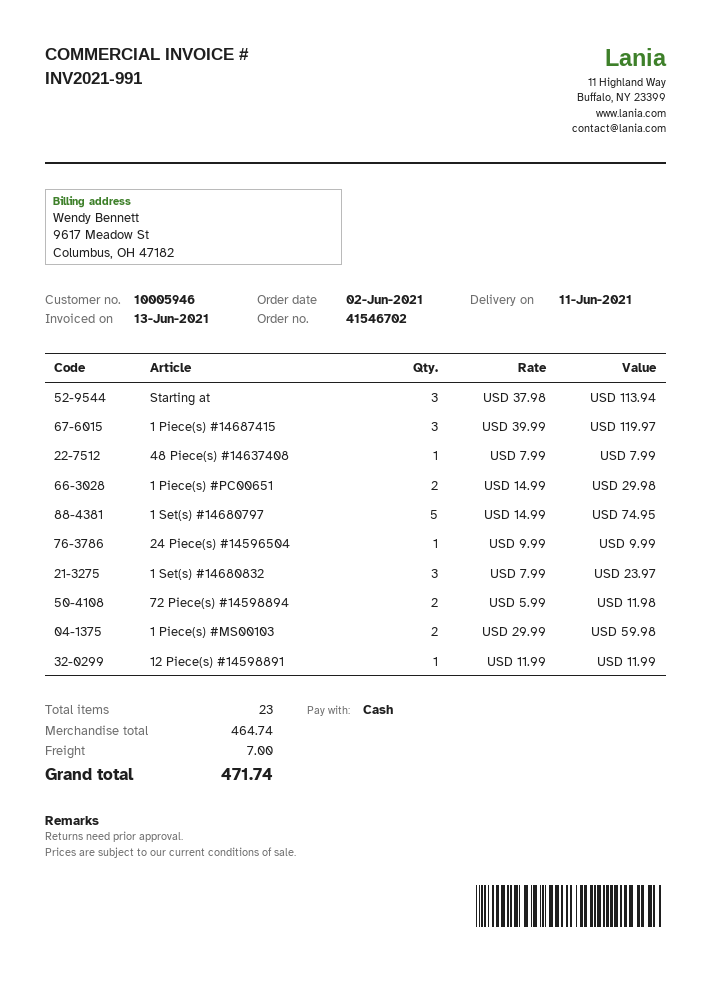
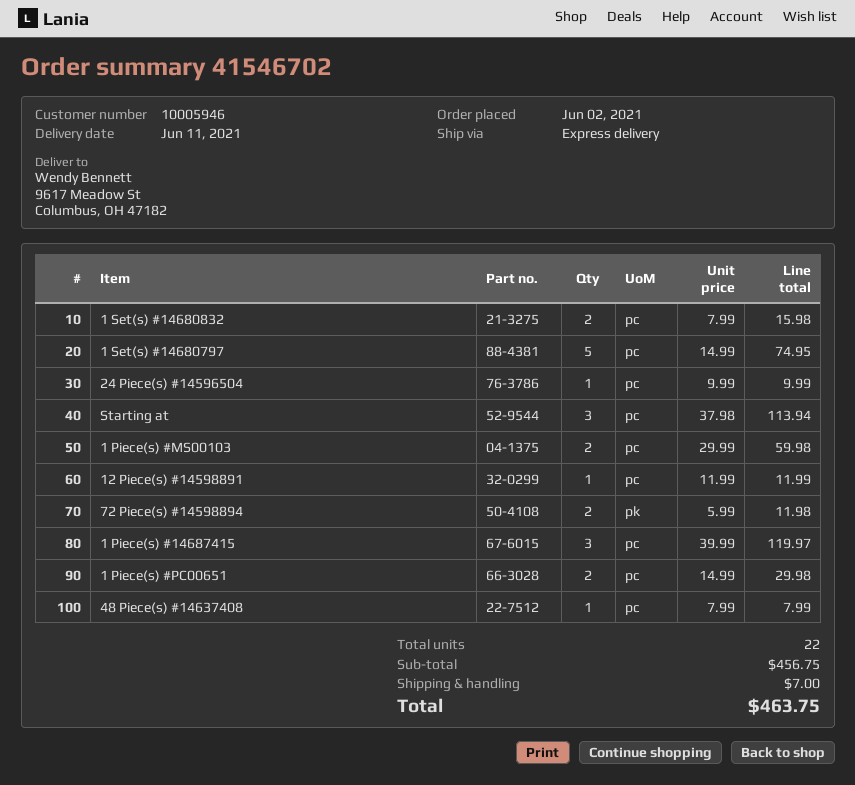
1 Set(s) #14680832: 3 x 7.99 = 23.97 -> 2 x 7.99 = 15.98
total quantity: 23 -> 22
subtotal: 464.74 -> 456.75
total: 471.74 -> 463.75

